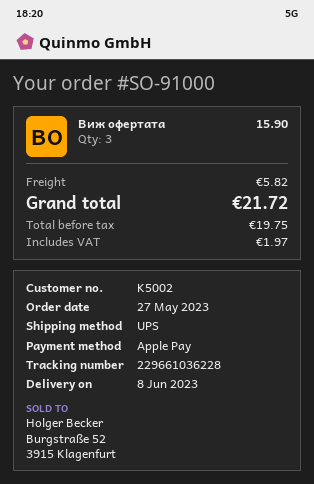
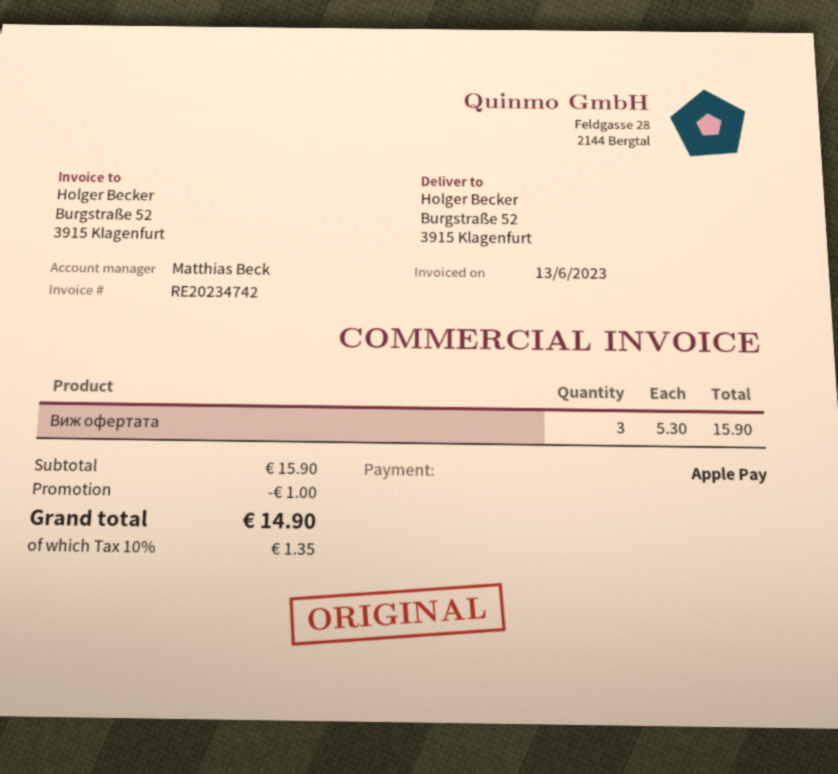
discount: none -> 1.00
shipping: 5.82 -> none
tax: 1.97 -> 1.35
total: 21.72 -> 14.90

